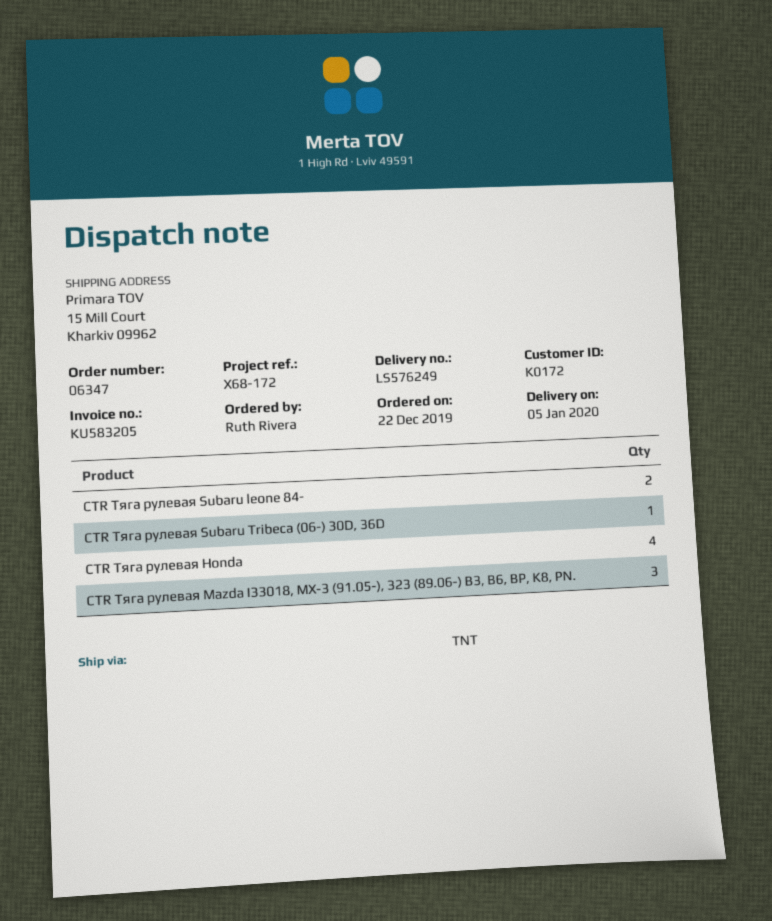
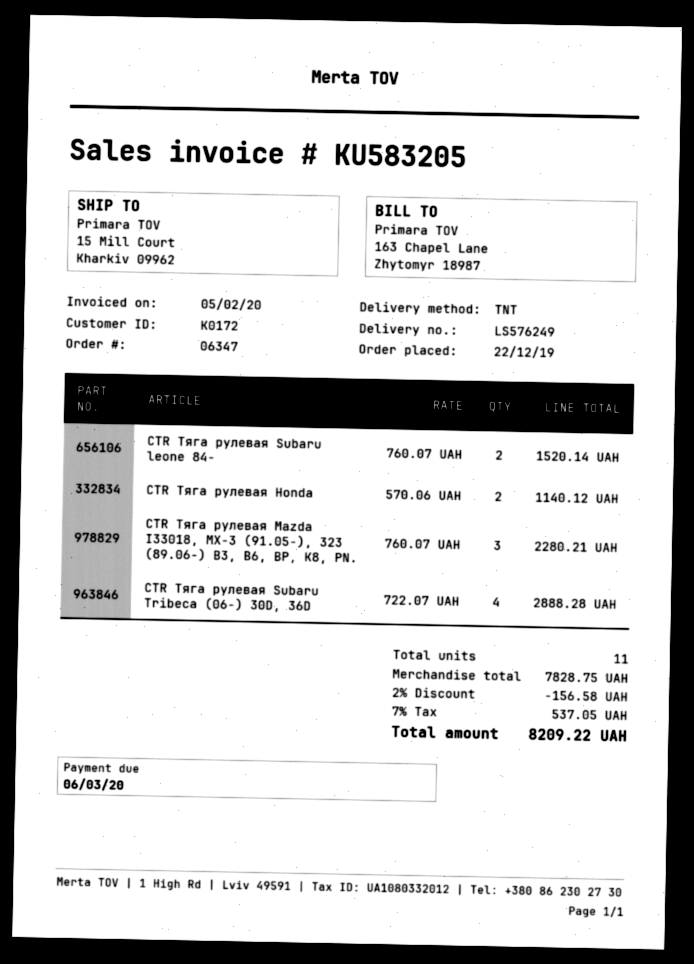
CTR Тяга рулевая Subaru Tribeca (06-) 30D, 36D: 1 -> 4
CTR Тяга рулевая Honda: 4 -> 2

